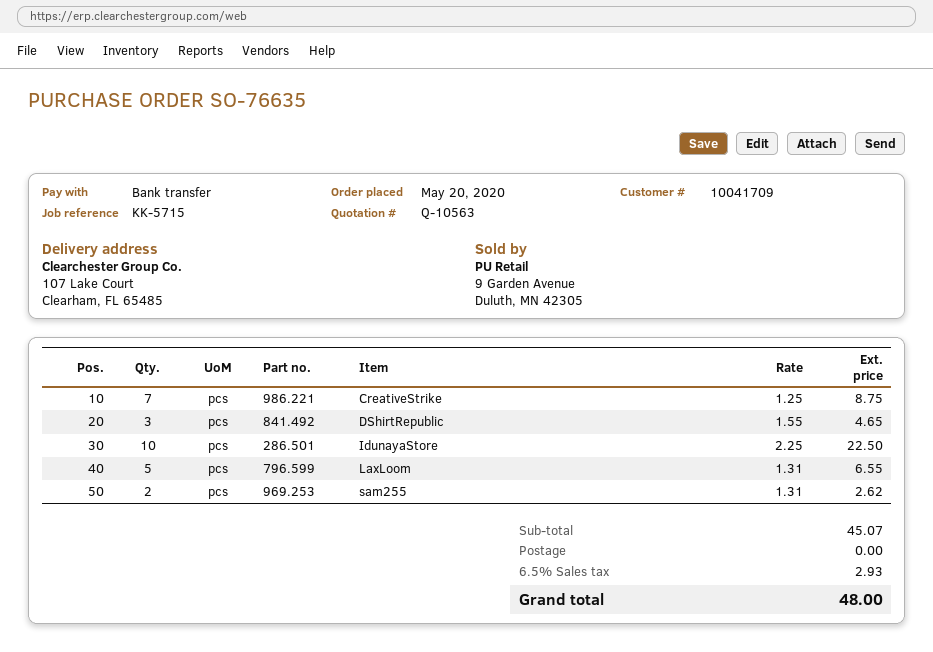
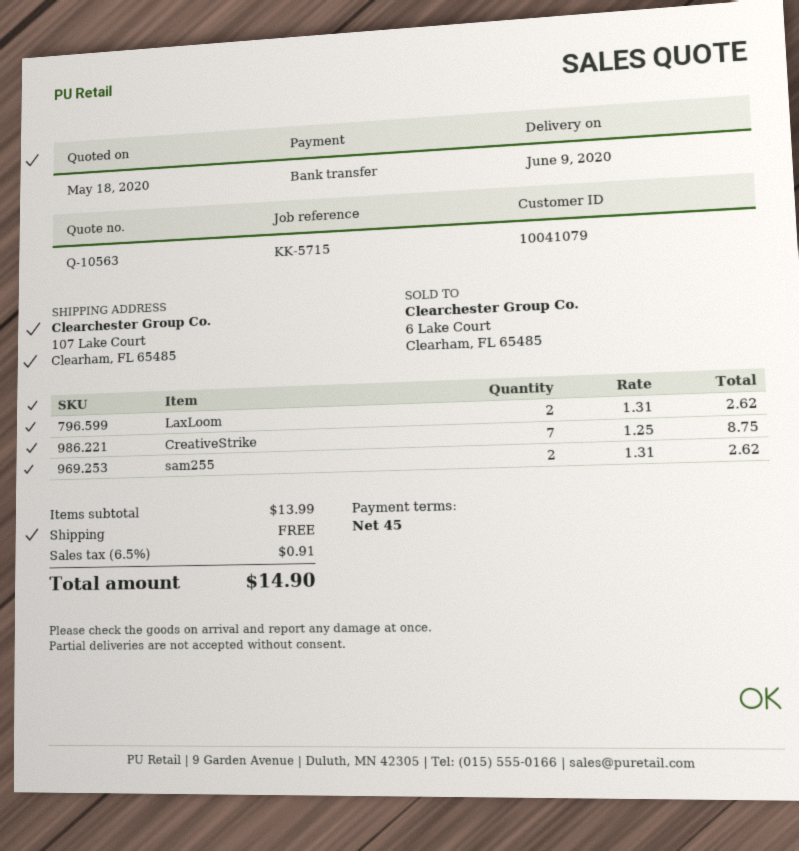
customer number: 10041709 -> 10041079
DShirtRepublic: 3 x 1.55 = 4.65 -> none
IdunayaStore: 10 x 2.25 = 22.50 -> none
LaxLoom: 5 x 1.31 = 6.55 -> 2 x 1.31 = 2.62
subtotal: 45.07 -> 13.99
tax: 6.5% = 2.93 -> 6.5% = 0.91
total: 48.00 -> 14.90

